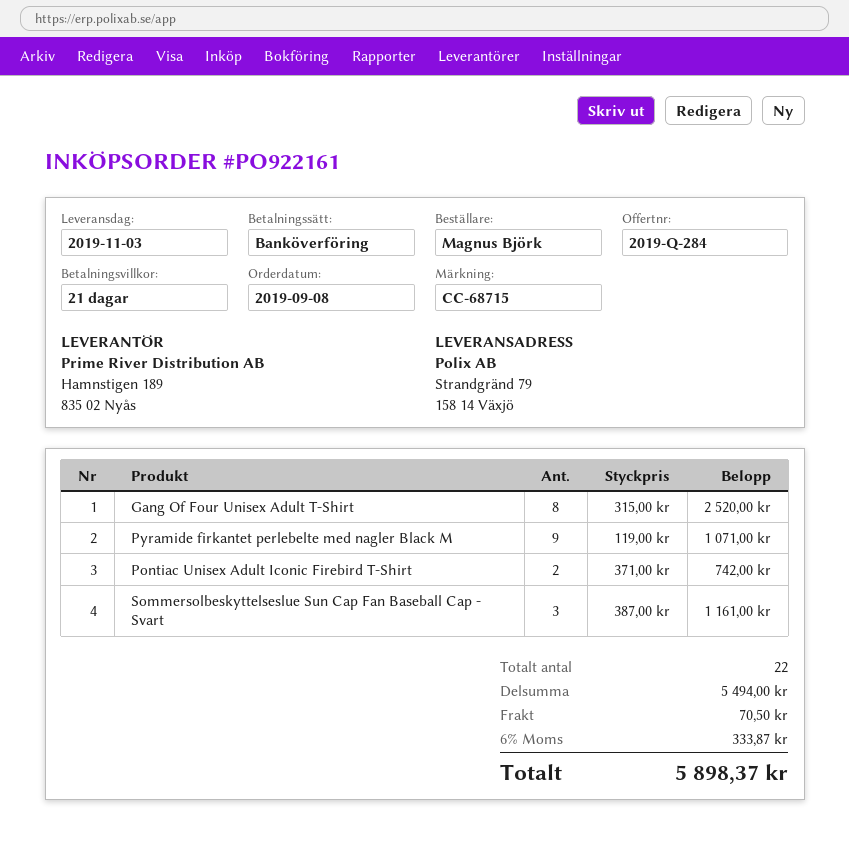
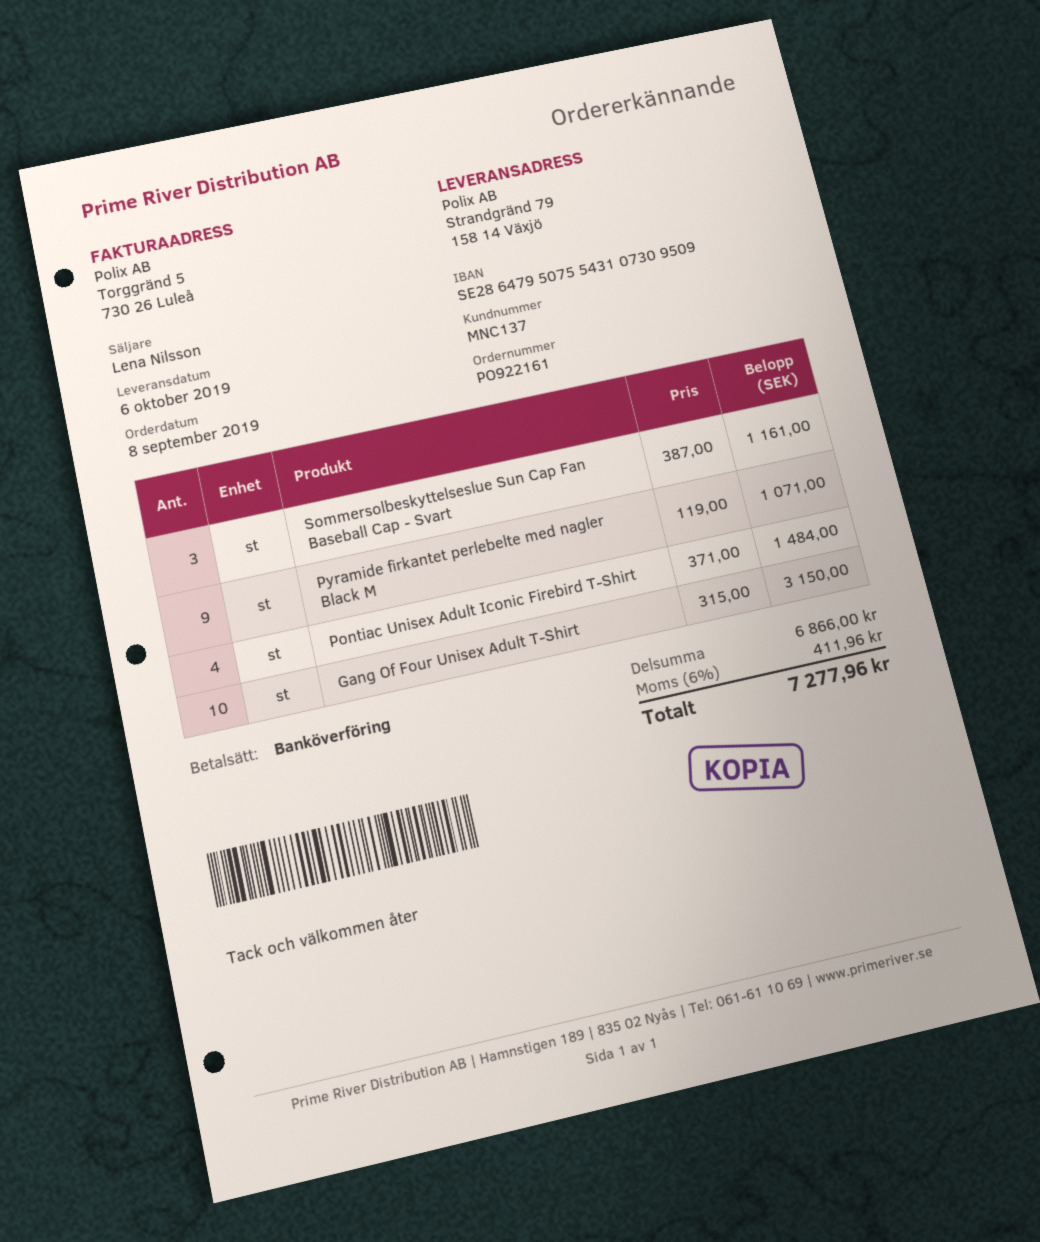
delivery date: 2019-11-03 -> 2019-10-06
Gang Of Four Unisex Adult T-Shirt: 8 x 315.00 = 2520.00 -> 10 x 315.00 = 3150.00
Pontiac Unisex Adult Iconic Firebird T-Shirt: 2 x 371.00 = 742.00 -> 4 x 371.00 = 1484.00
subtotal: 5494.00 -> 6866.00
shipping: 70.50 -> none
tax: 6% = 333.87 -> 6% = 411.96
total: 5898.37 -> 7277.96

